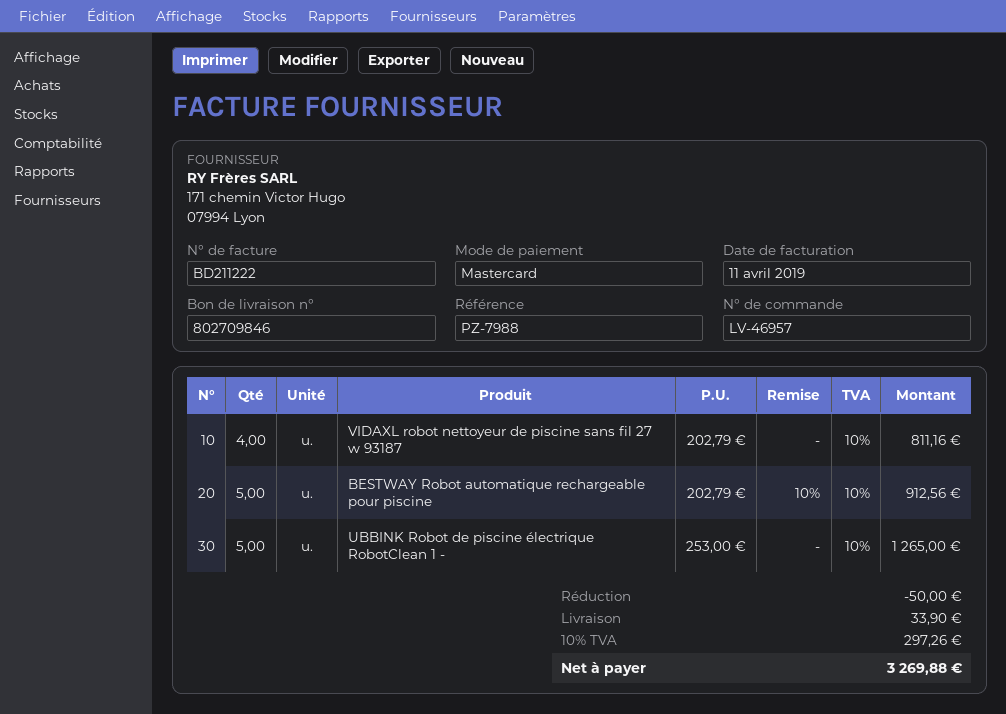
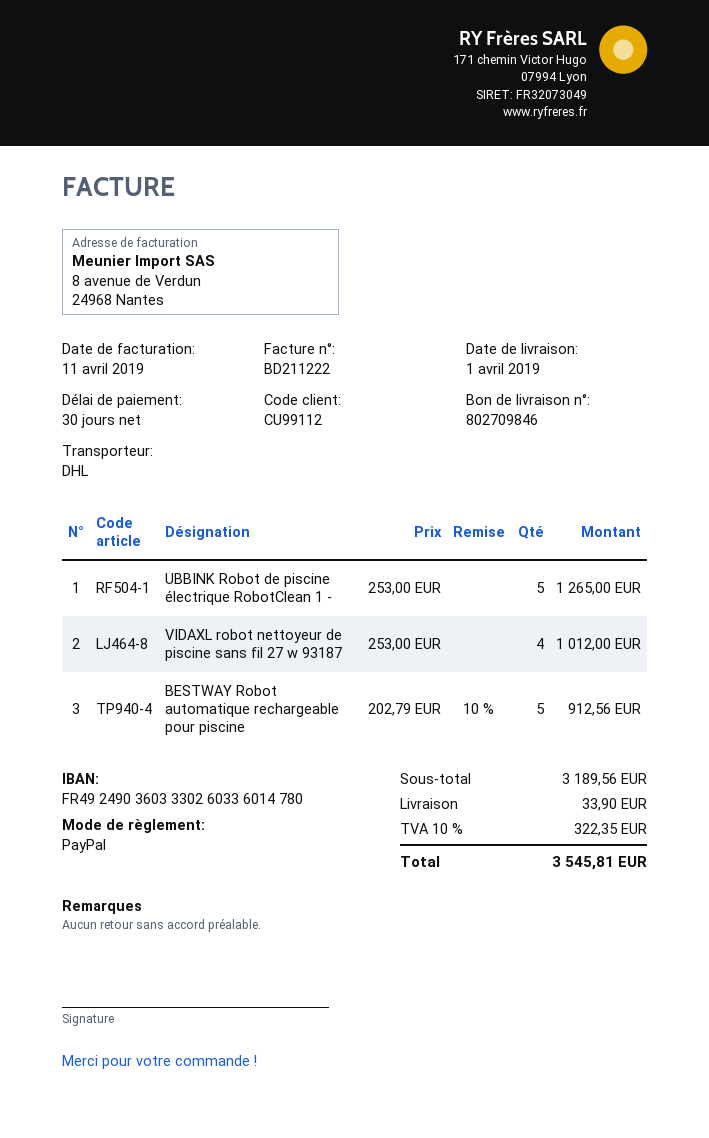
payment method: Mastercard -> PayPal
VIDAXL robot nettoyeur de piscine sans fil 27 w 93187: 4 x 202.79 = 811.16 -> 4 x 253.00 = 1012.00
discount: 50.00 -> none
tax: 10% = 297.26 -> 10% = 322.35
total: 3269.88 -> 3545.81

